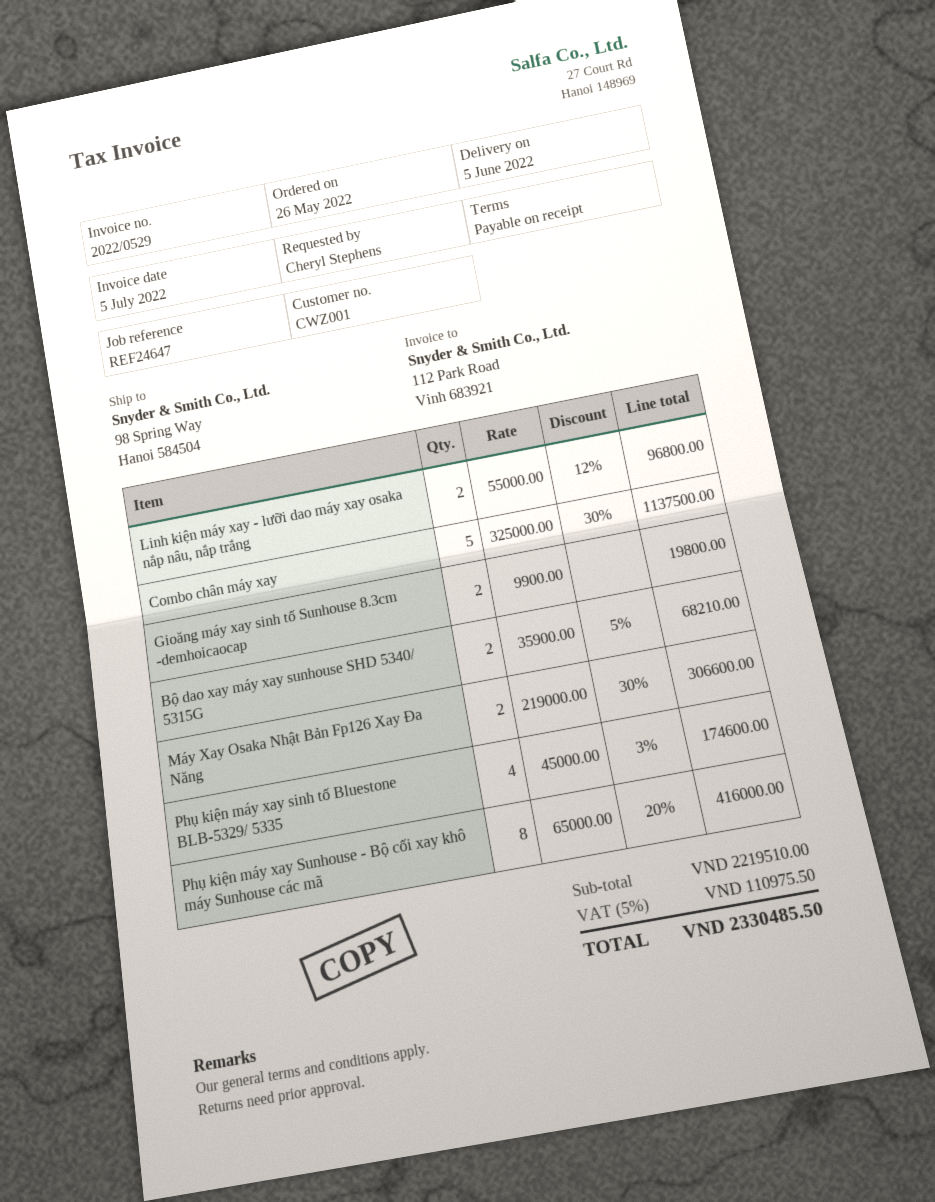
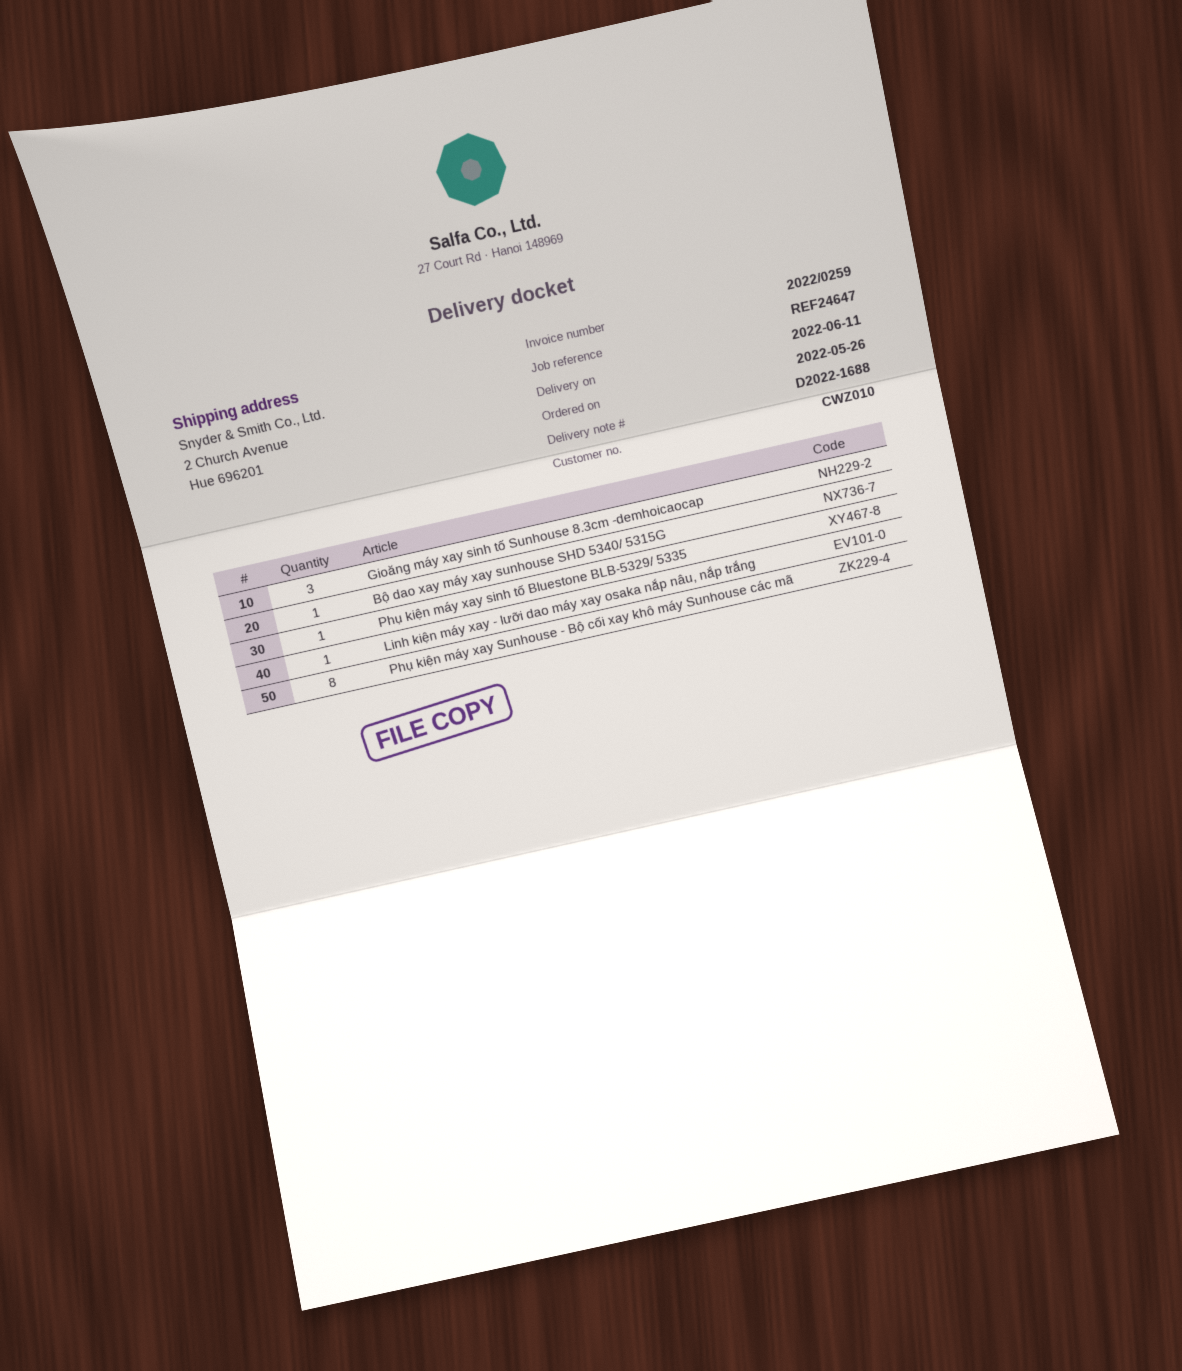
delivery date: 2022-06-05 -> 2022-06-11
invoice number: 2022/0529 -> 2022/0259
customer number: CWZ001 -> CWZ010
ship to: 98 Spring Way, Hanoi 584504 -> 2 Church Avenue, Hue 696201
Linh kiện máy xay - lưỡi dao máy xay osaka nắp nâu, nắp trắng: 2 -> 1
Combo chân máy xay: 5 -> none
Gioăng máy xay sinh tố Sunhouse 8.3cm -demhoicaocap: 2 -> 3
Bộ dao xay máy xay sunhouse SHD 5340/ 5315G: 2 -> 1
Máy Xay Osaka Nhật Bản Fp126 Xay Đa Năng: 2 -> none
Phụ kiện máy xay sinh tố Bluestone BLB-5329/ 5335: 4 -> 1

